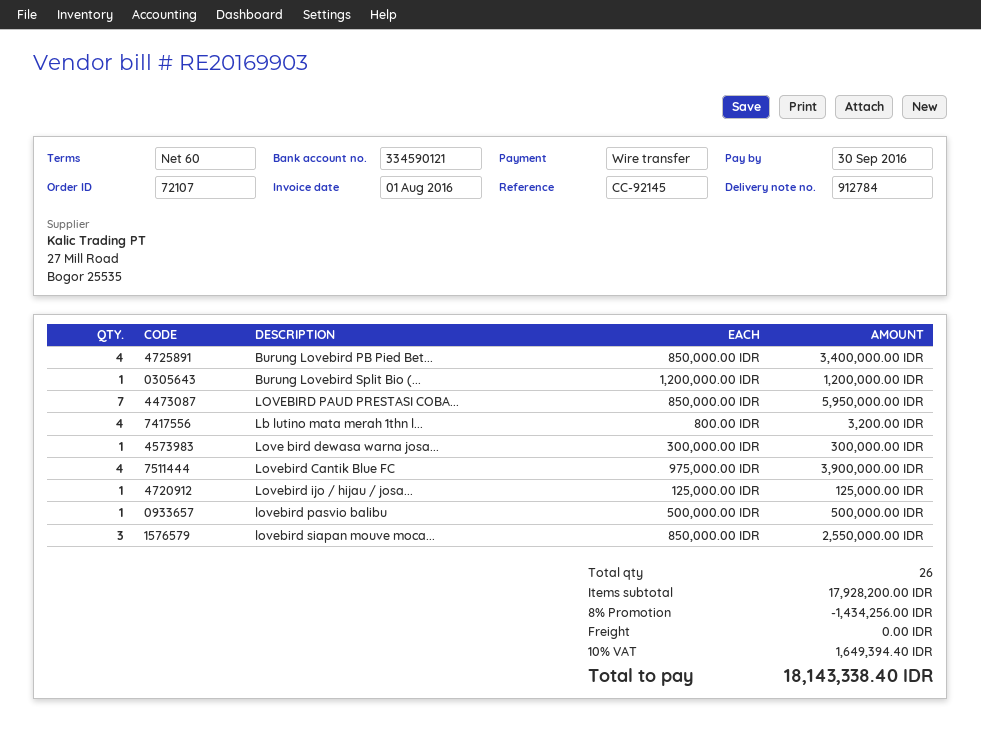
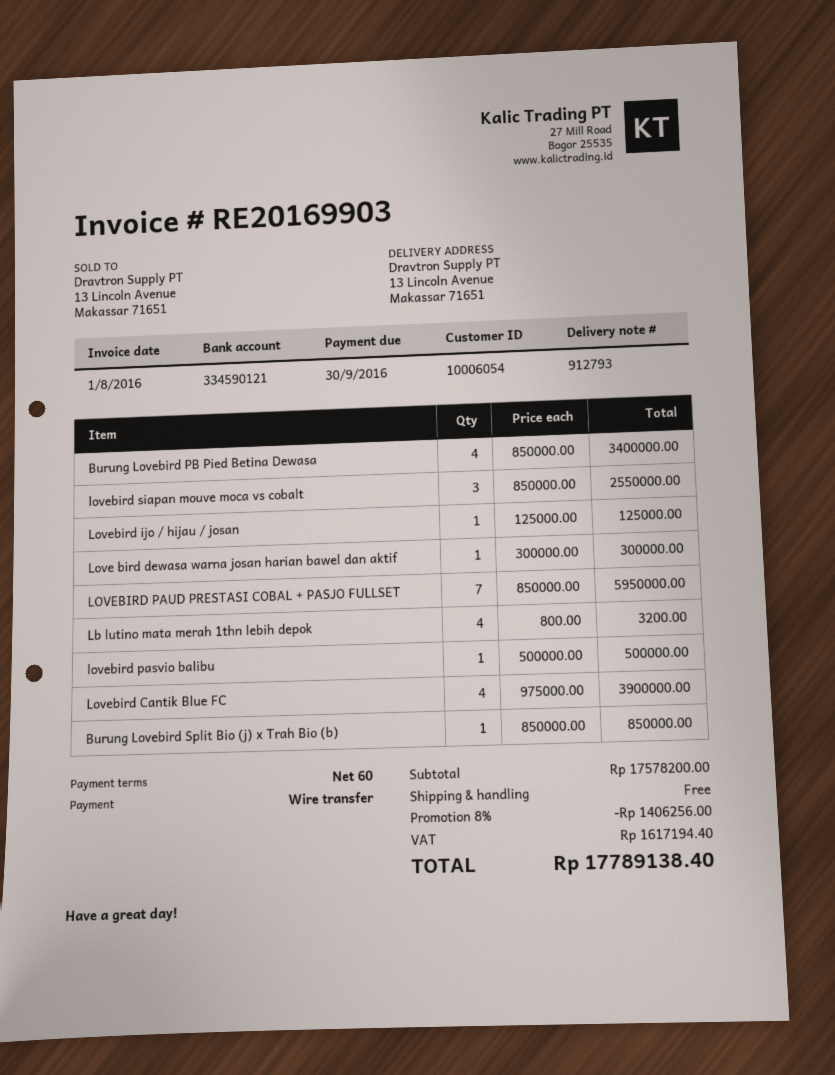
delivery note number: 912784 -> 912793
Burung Lovebird Split Bio (...: 1 x 1200000.00 = 1200000.00 -> 1 x 850000.00 = 850000.00
subtotal: 17928200.00 -> 17578200.00
discount: 8% = 1434256.00 -> 8% = 1406256.00
tax: 1649394.40 -> 1617194.40
total: 18143338.40 -> 17789138.40

